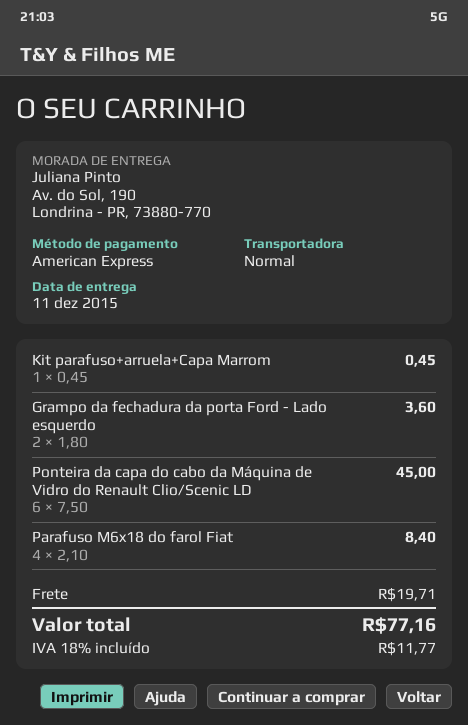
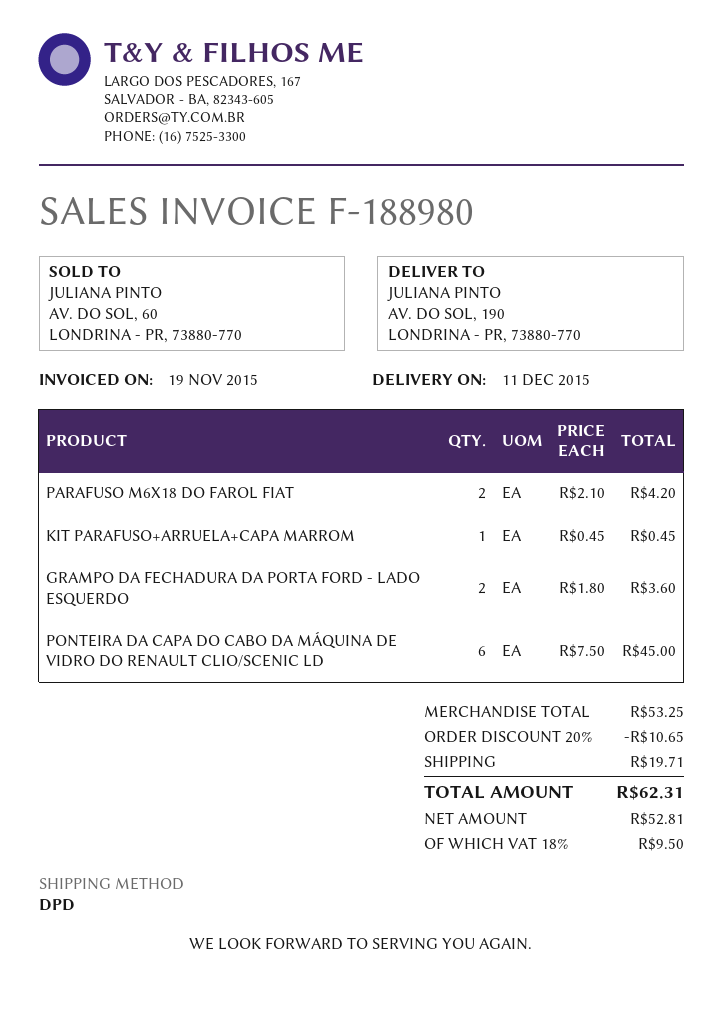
shipping method: standard -> DPD
Parafuso M6x18 do farol Fiat: 4 x 2.10 = 8.40 -> 2 x 2.10 = 4.20
discount: none -> 20% = 10.65
tax: 18% = 11.77 -> 18% = 9.50
total: 77.16 -> 62.31

